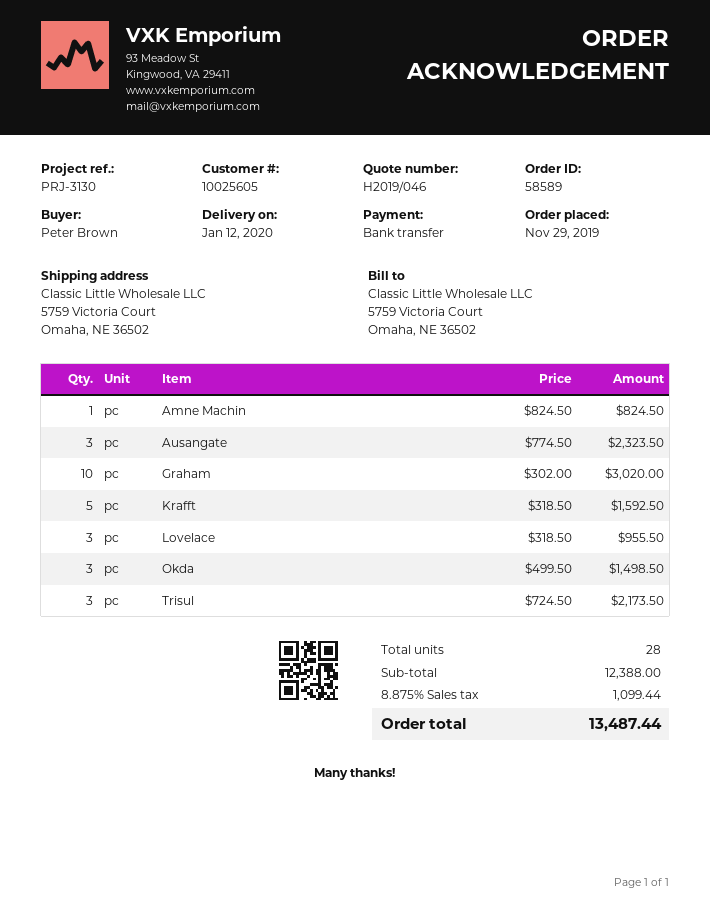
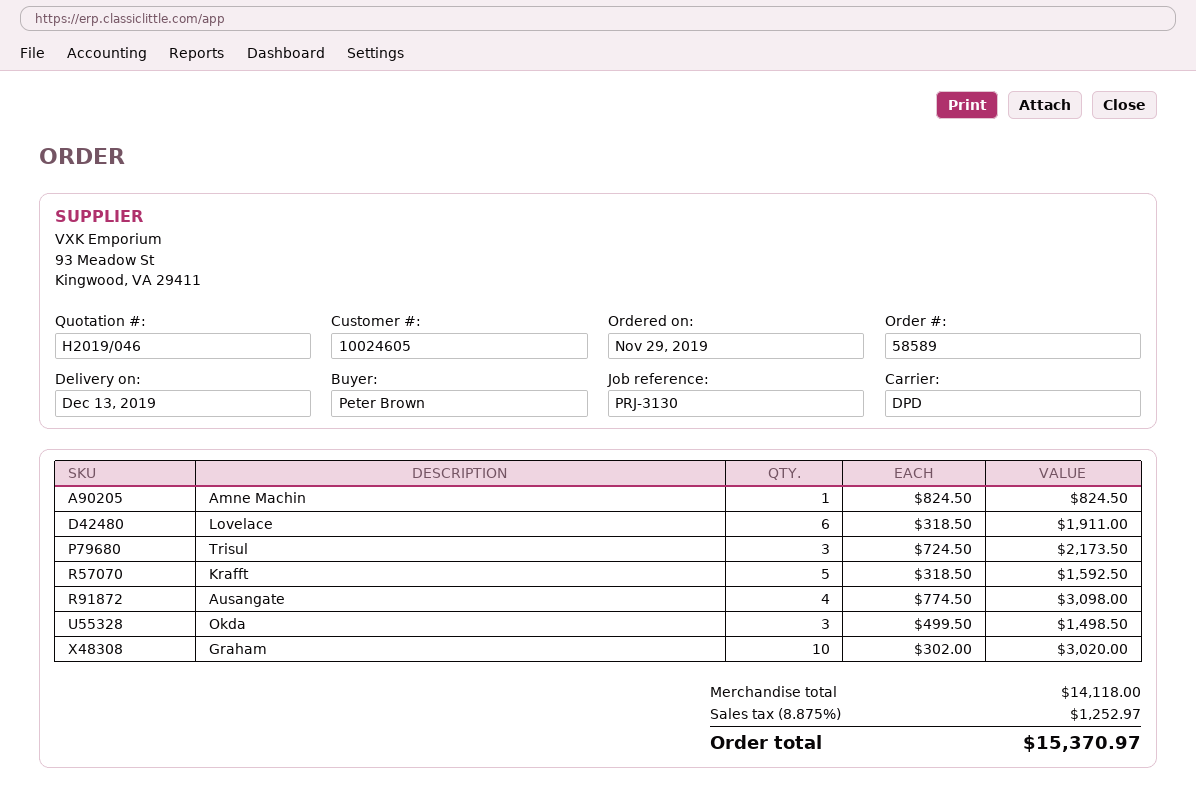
delivery date: 2020-01-12 -> 2019-12-13
customer number: 10025605 -> 10024605
Ausangate: 3 x 774.50 = 2323.50 -> 4 x 774.50 = 3098.00
Lovelace: 3 x 318.50 = 955.50 -> 6 x 318.50 = 1911.00
subtotal: 12388.00 -> 14118.00
tax: 8.875% = 1099.44 -> 8.875% = 1252.97
total: 13487.44 -> 15370.97

